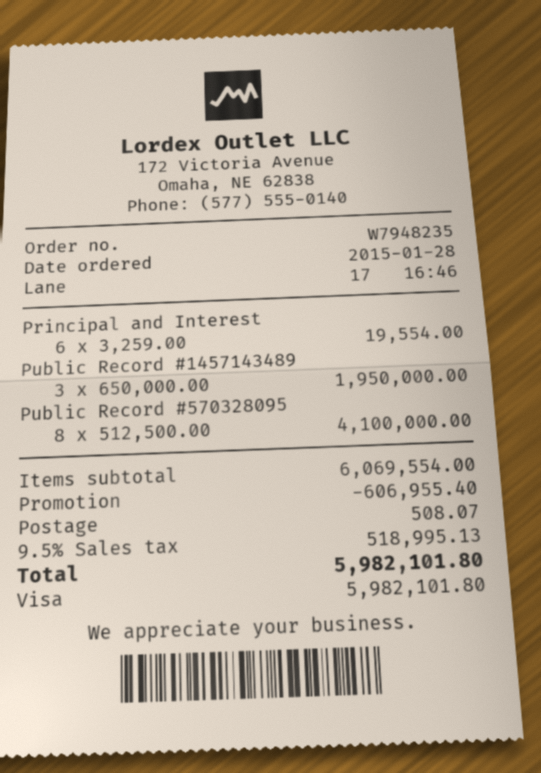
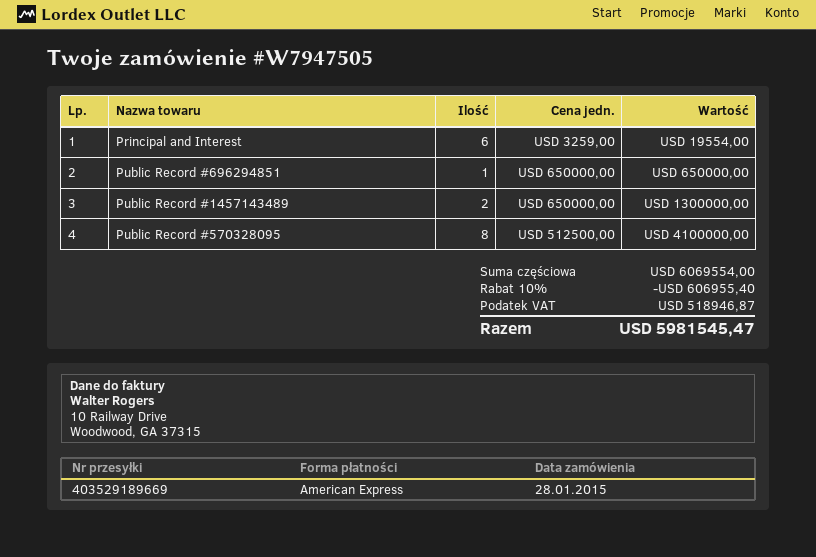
order number: W7948235 -> W7947505
payment method: Visa -> American Express
Public Record #1457143489: 3 x 650000.00 = 1950000.00 -> 2 x 650000.00 = 1300000.00
Public Record #696294851: none -> 1 x 650000.00 = 650000.00
shipping: 508.07 -> none
tax: 518995.13 -> 518946.87
total: 5982101.80 -> 5981545.47

